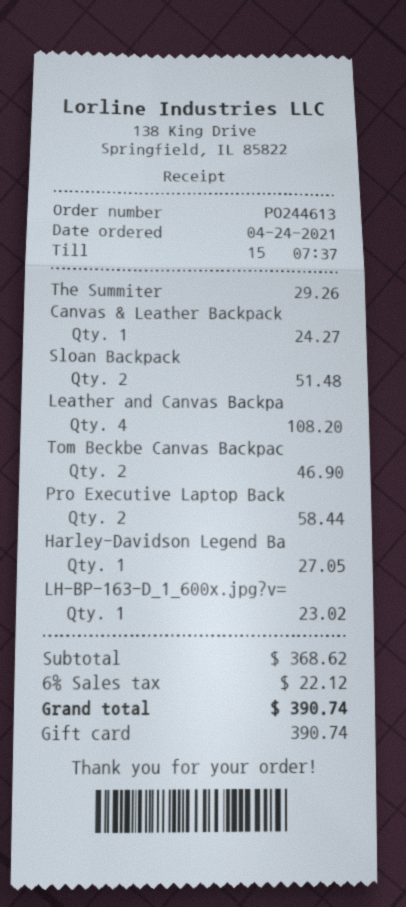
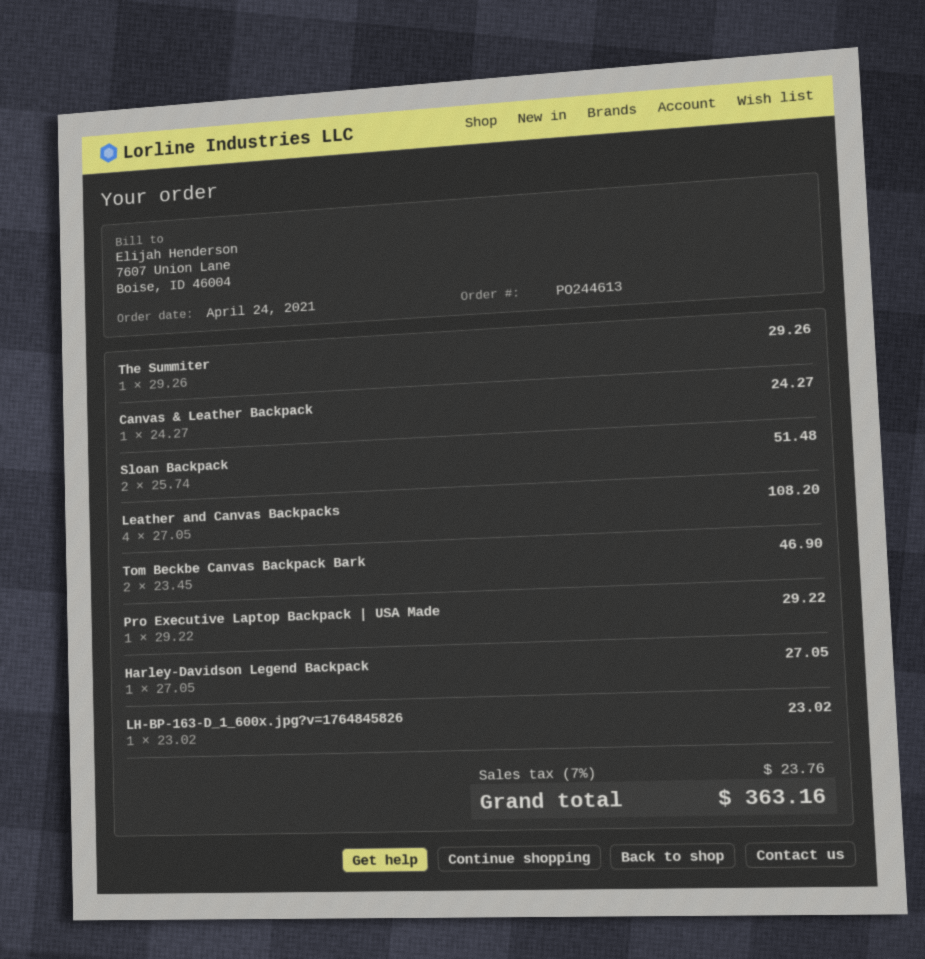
Pro Executive Laptop Back: 2 for 58.44 -> 1 for 29.22
tax: 6% = 22.12 -> 7% = 23.76
total: 390.74 -> 363.16

